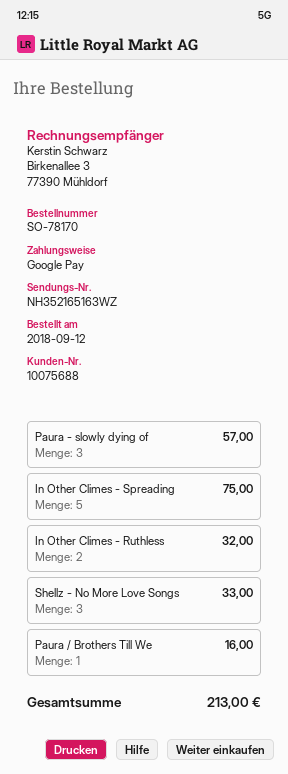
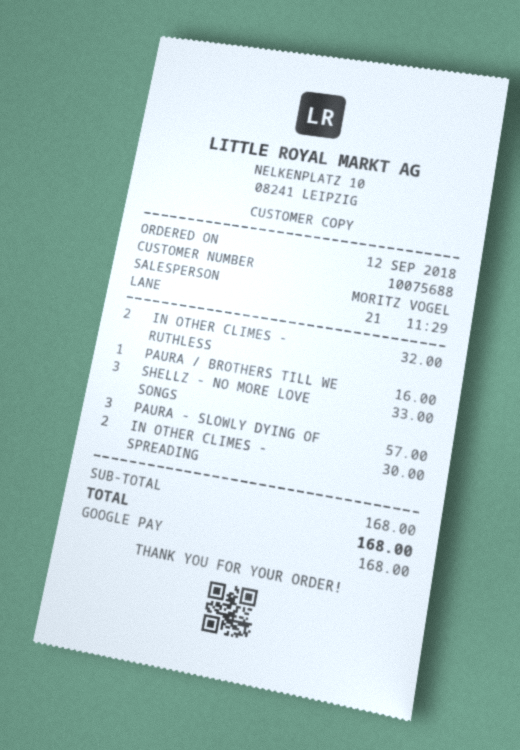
In Other Climes - Spreading: 5 for 75.00 -> 2 for 30.00
total: 213.00 -> 168.00

